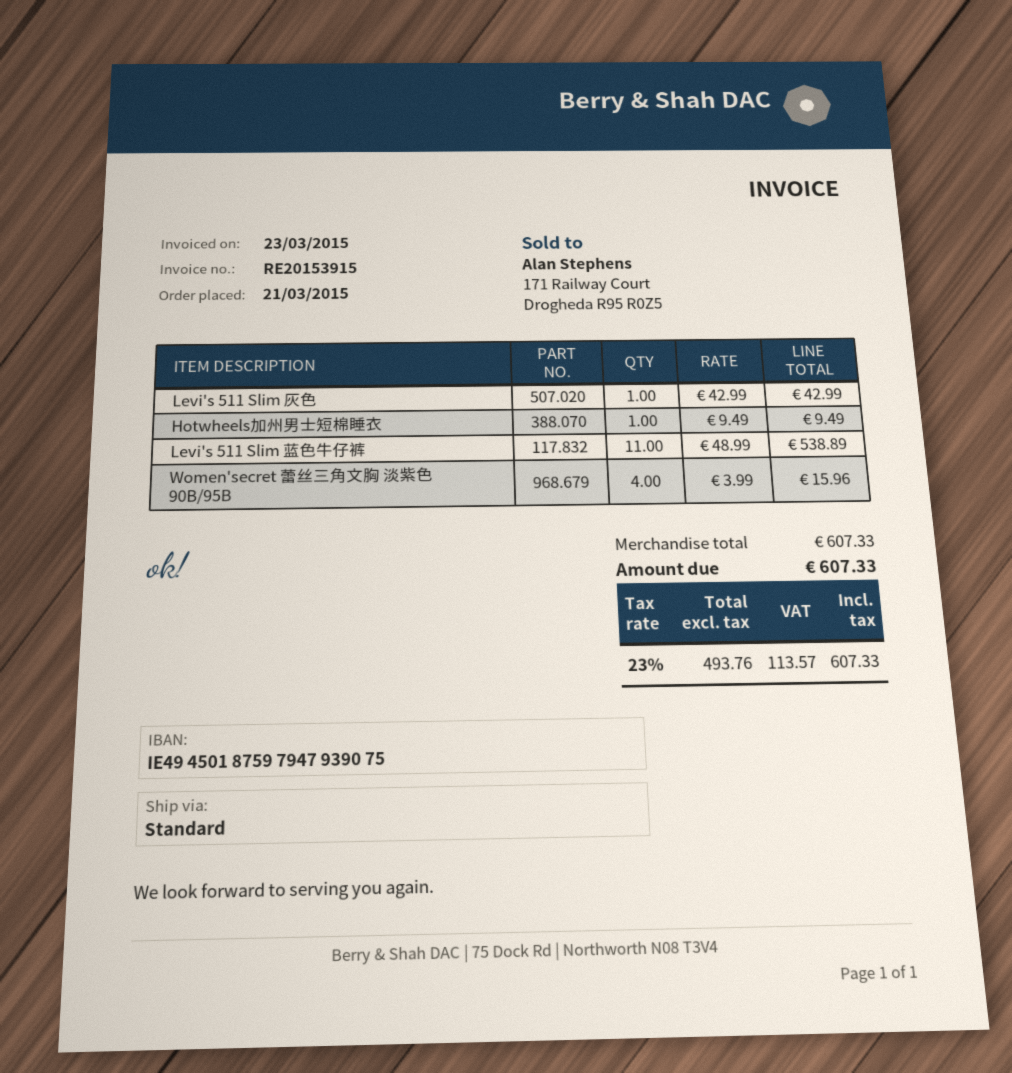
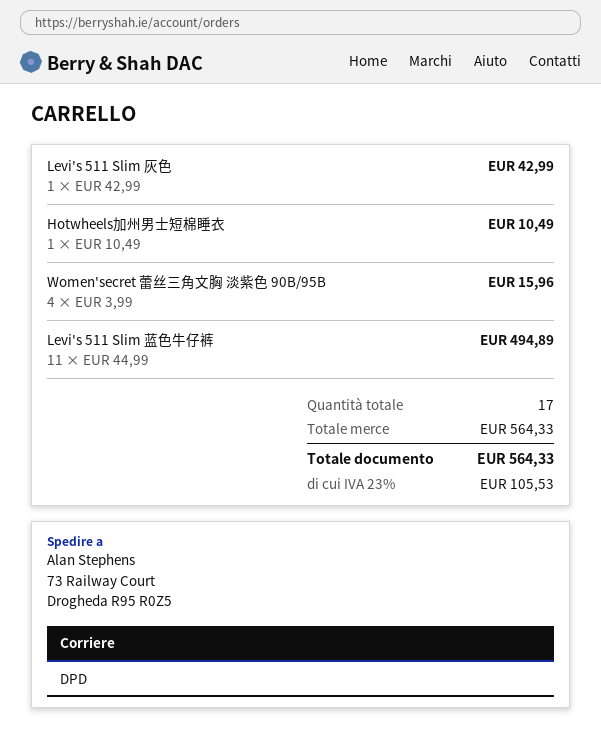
shipping method: standard -> DPD
Hotwheels加州男士短棉睡衣: 1 x 9.49 = 9.49 -> 1 x 10.49 = 10.49
Levi's 511 Slim 蓝色牛仔裤: 11 x 48.99 = 538.89 -> 11 x 44.99 = 494.89
subtotal: 607.33 -> 564.33
tax: 23% = 113.57 -> 23% = 105.53
total: 607.33 -> 564.33

